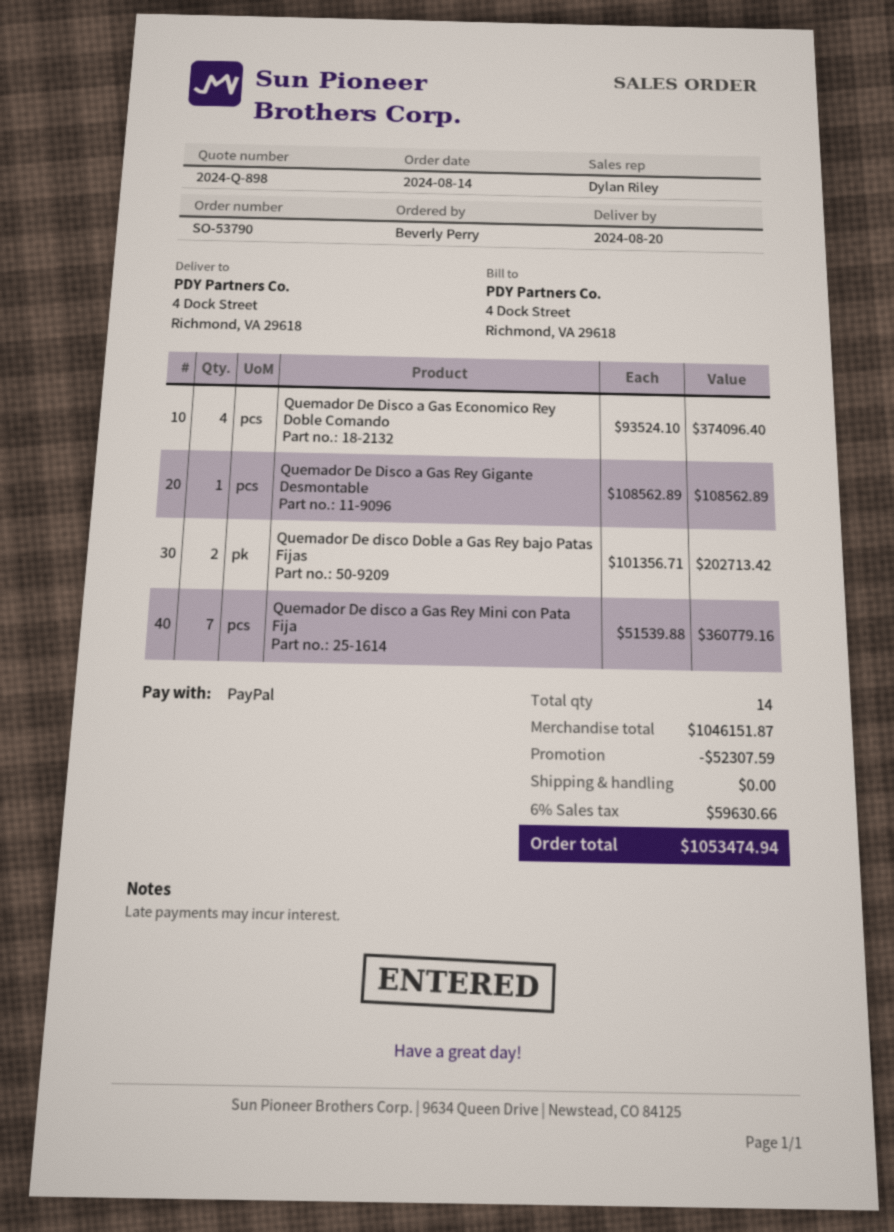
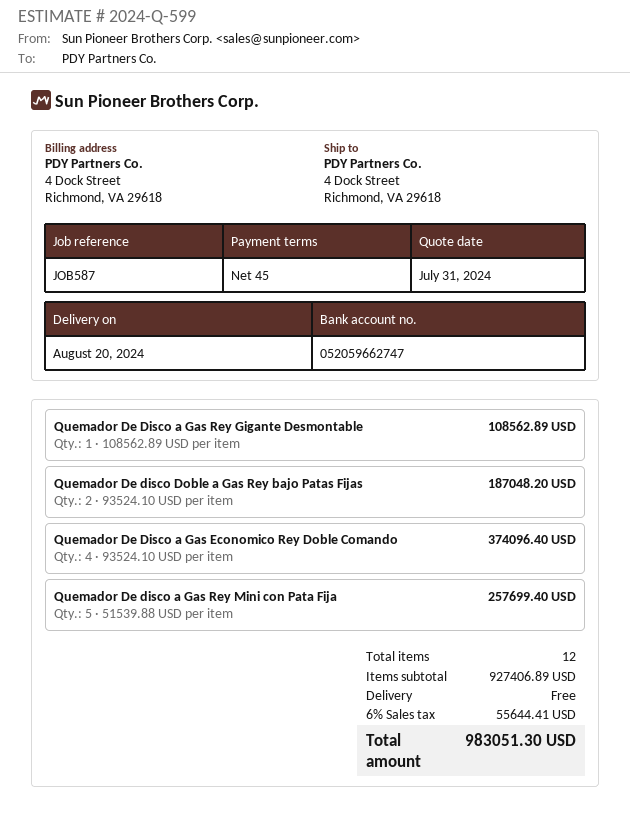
quote number: 2024-Q-898 -> 2024-Q-599
Quemador De disco Doble a Gas Rey bajo Patas Fijas: 2 x 101356.71 = 202713.42 -> 2 x 93524.10 = 187048.20
Quemador De disco a Gas Rey Mini con Pata Fija: 7 x 51539.88 = 360779.16 -> 5 x 51539.88 = 257699.40
total quantity: 14 -> 12
subtotal: 1046151.87 -> 927406.89
discount: 52307.59 -> none
tax: 6% = 59630.66 -> 6% = 55644.41
total: 1053474.94 -> 983051.30

